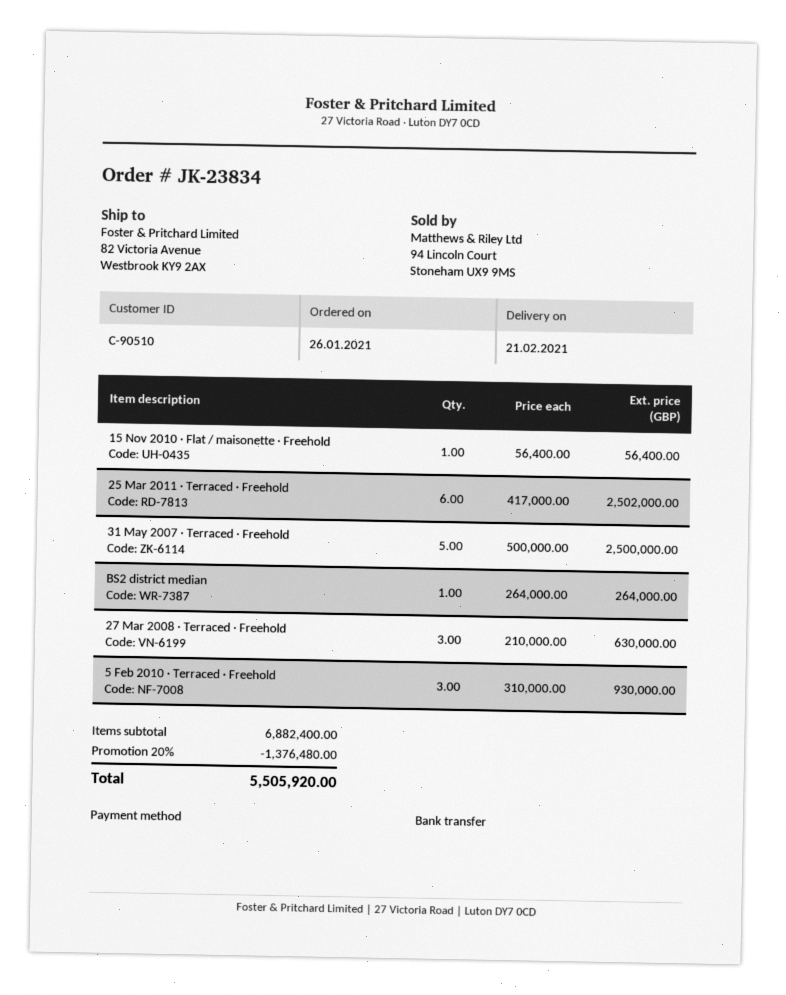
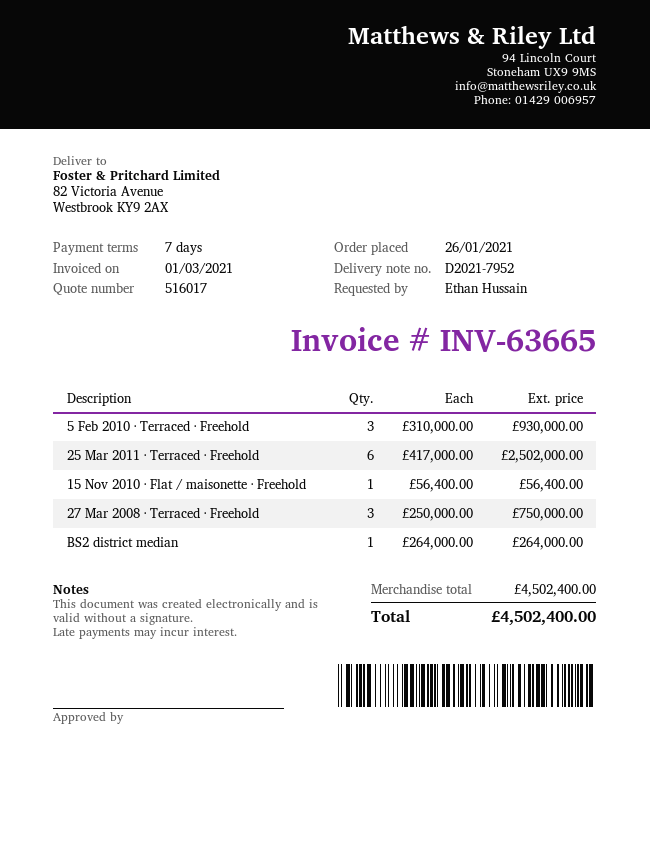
31 May 2007 · Terraced · Freehold: 5 x 500000.00 = 2500000.00 -> none
27 Mar 2008 · Terraced · Freehold: 3 x 210000.00 = 630000.00 -> 3 x 250000.00 = 750000.00
subtotal: 6882400.00 -> 4502400.00
discount: 20% = 1376480.00 -> none
total: 5505920.00 -> 4502400.00

